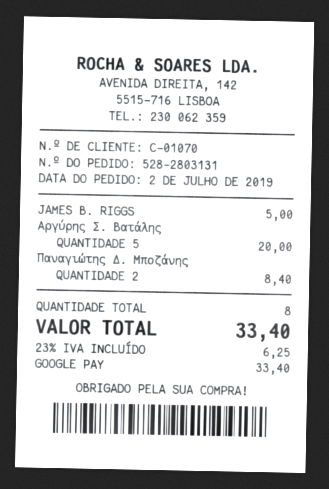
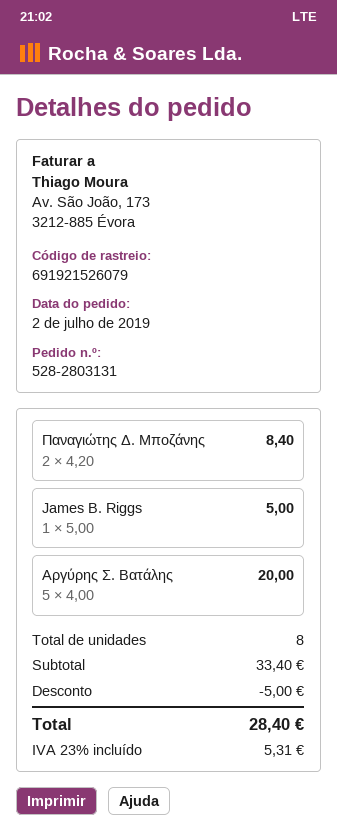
discount: none -> 5.00
tax: 23% = 6.25 -> 23% = 5.31
total: 33.40 -> 28.40

